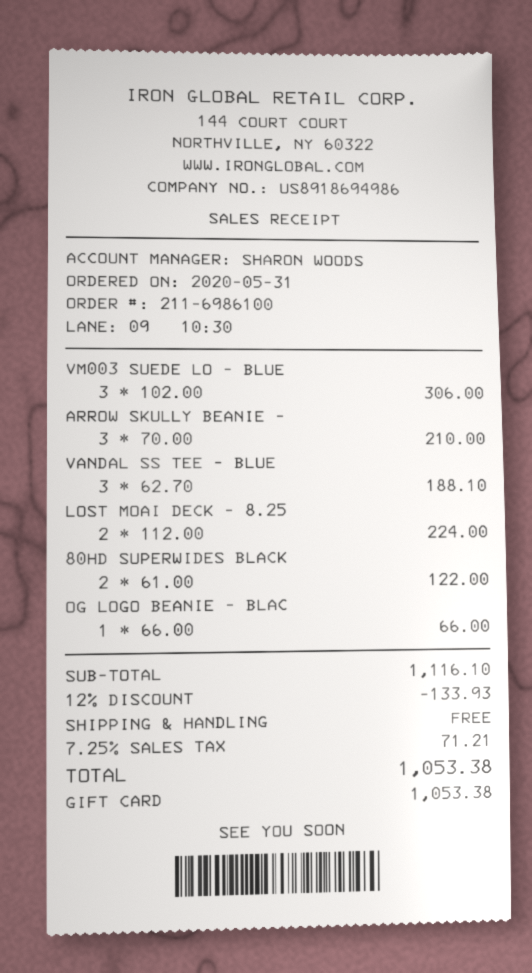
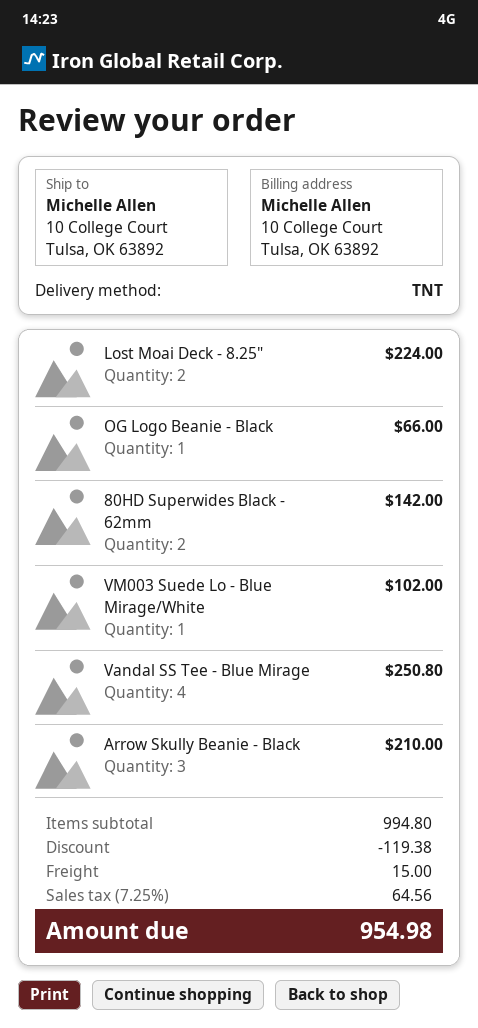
VM003 SUEDE LO - BLUE: 3 for 306.00 -> 1 for 102.00
VANDAL SS TEE - BLUE: 3 for 188.10 -> 4 for 250.80
80HD SUPERWIDES BLACK: 2 for 122.00 -> 2 for 142.00
subtotal: 1116.10 -> 994.80
discount: 133.93 -> 119.38
shipping: 0.00 -> 15.00
tax: 7.25% = 71.21 -> 7.25% = 64.56
total: 1053.38 -> 954.98

